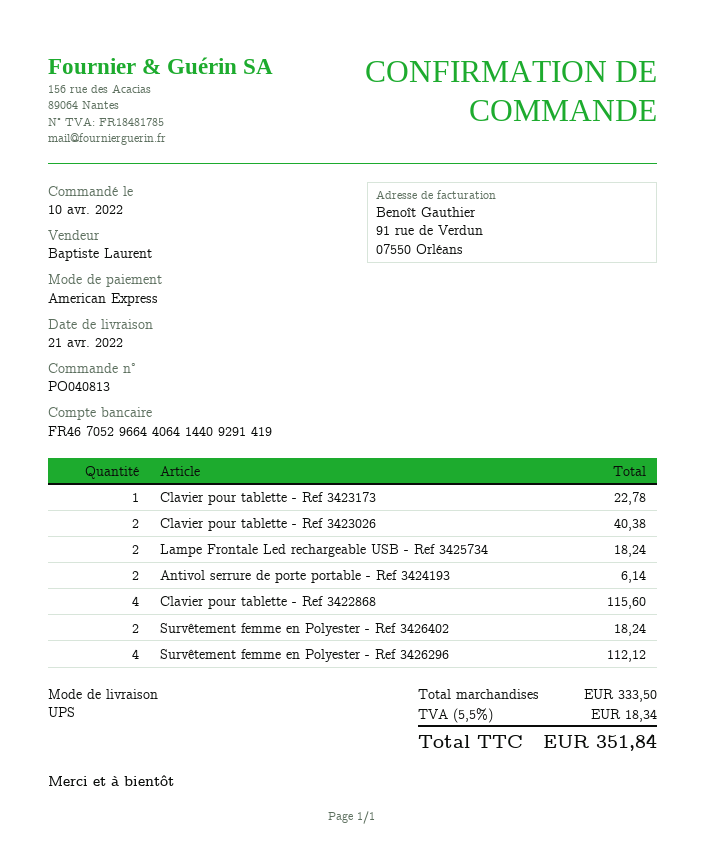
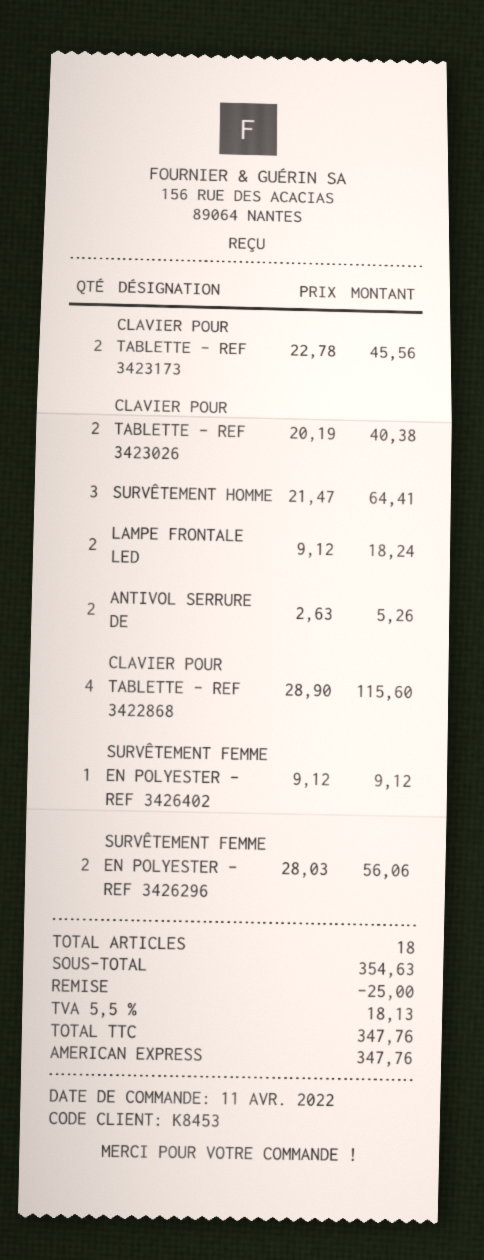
order date: 2022-04-10 -> 2022-04-11
Clavier pour tablette - Ref 3423173: 1 for 22.78 -> 2 for 45.56
Antivol serrure de porte portable - Ref 3424193: 2 for 6.14 -> 2 for 5.26
Survêtement femme en Polyester - Ref 3426402: 2 for 18.24 -> 1 for 9.12
Survêtement femme en Polyester - Ref 3426296: 4 for 112.12 -> 2 for 56.06
SURVÊTEMENT HOMME: none -> 3 for 64.41
subtotal: 333.50 -> 354.63
discount: none -> 25.00
tax: 5.5% = 18.34 -> 5.5% = 18.13
total: 351.84 -> 347.76

